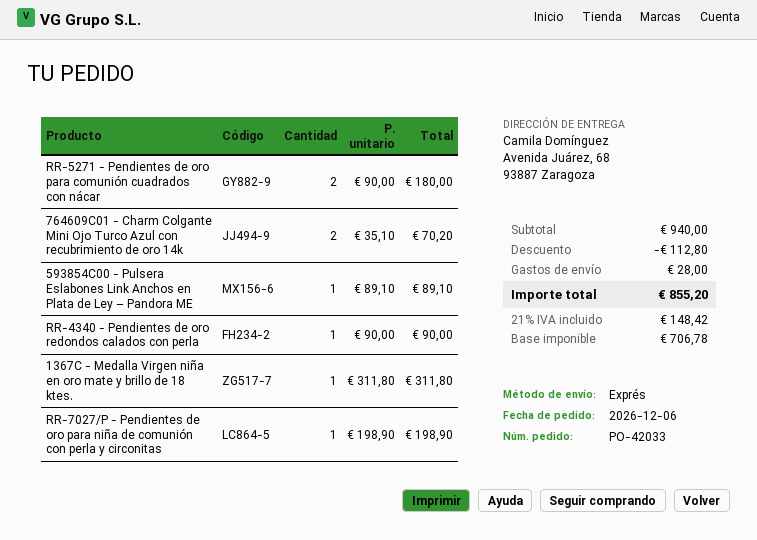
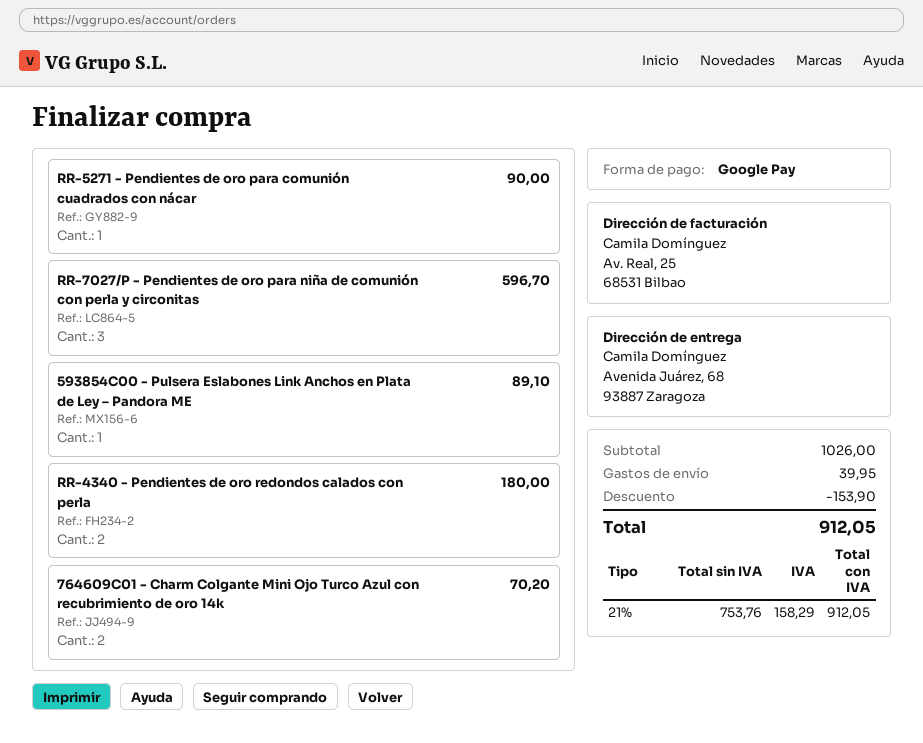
RR-5271 - Pendientes de oro para comunión cuadrados con nácar: 2 for 180.00 -> 1 for 90.00
RR-4340 - Pendientes de oro redondos calados con perla: 1 for 90.00 -> 2 for 180.00
1367C - Medalla Virgen niña en oro mate y brillo de 18 ktes.: 1 for 311.80 -> none
RR-7027/P - Pendientes de oro para niña de comunión con perla y circonitas: 1 for 198.90 -> 3 for 596.70
subtotal: 940.00 -> 1026.00
discount: 112.80 -> 153.90
shipping: 28.00 -> 39.95
net: 706.78 -> 753.76
tax: 21% = 148.42 -> 21% = 158.29
total: 855.20 -> 912.05

